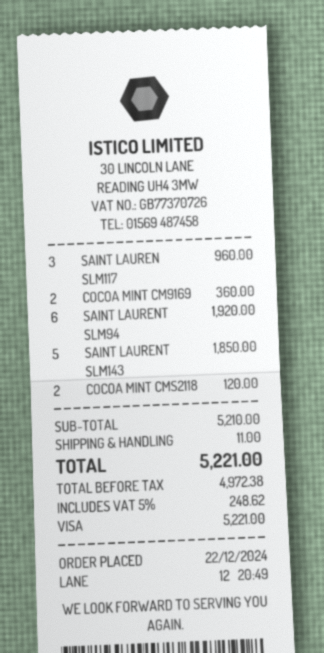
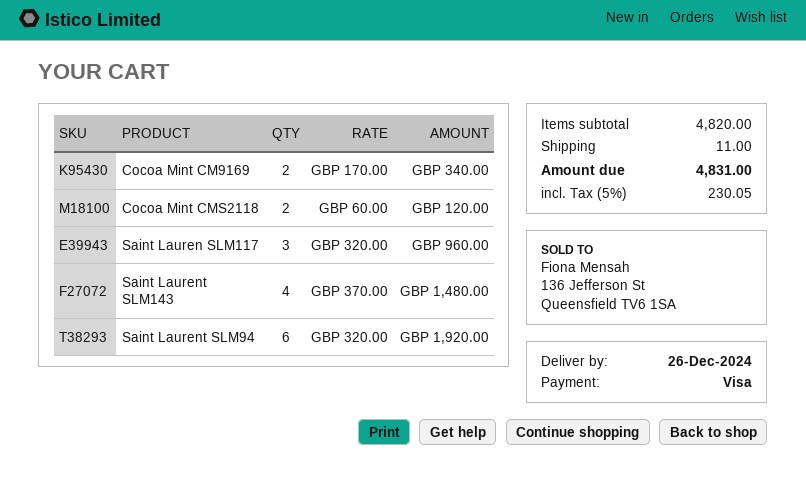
COCOA MINT CM9169: 2 for 360.00 -> 2 for 340.00
SAINT LAURENT SLM143: 5 for 1850.00 -> 4 for 1480.00
subtotal: 5210.00 -> 4820.00
tax: 5% = 248.62 -> 5% = 230.05
total: 5221.00 -> 4831.00

